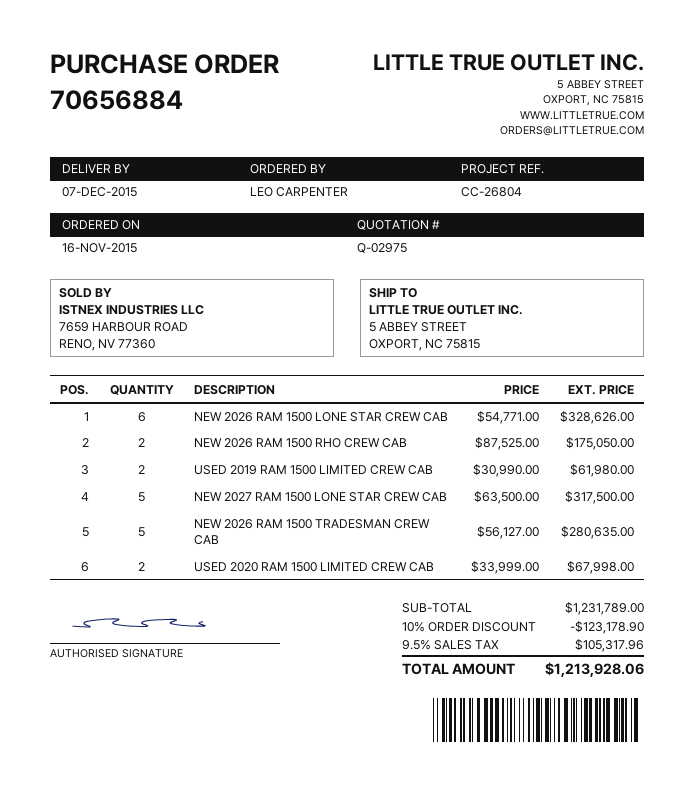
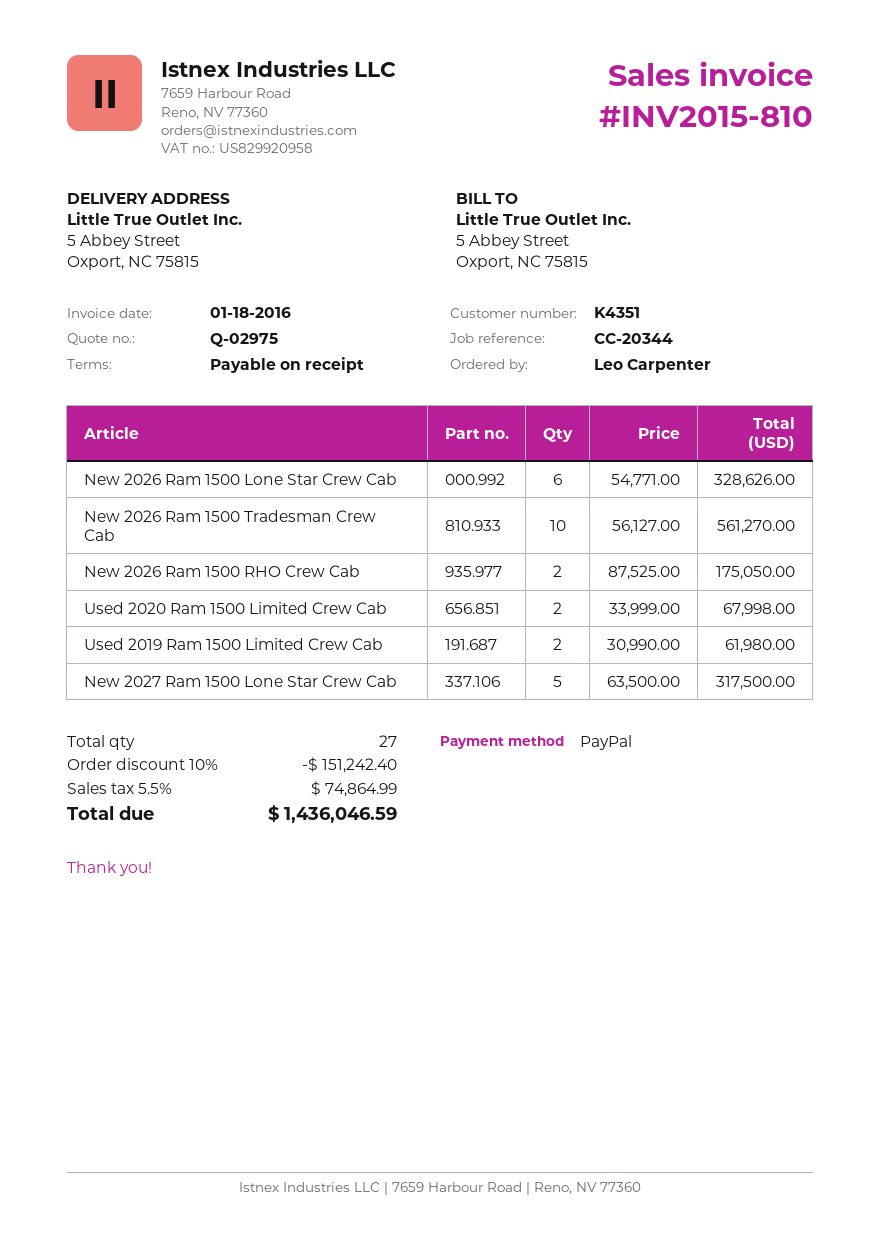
reference: CC-26804 -> CC-20344
NEW 2026 RAM 1500 TRADESMAN CREW CAB: 5 x 56127.00 = 280635.00 -> 10 x 56127.00 = 561270.00
discount: 10% = 123178.90 -> 10% = 151242.40
tax: 9.5% = 105317.96 -> 5.5% = 74864.99
total: 1213928.06 -> 1436046.59

